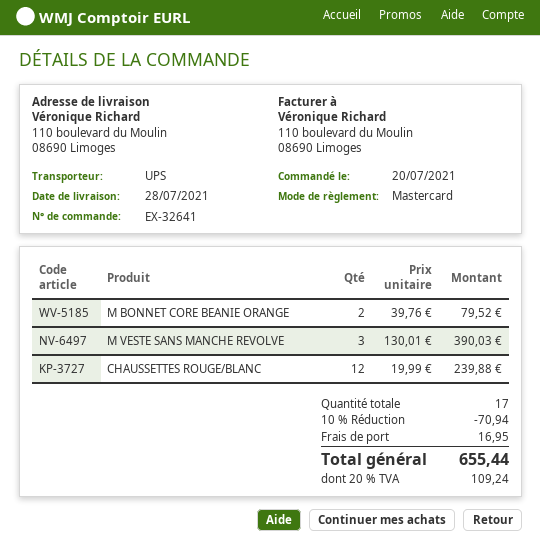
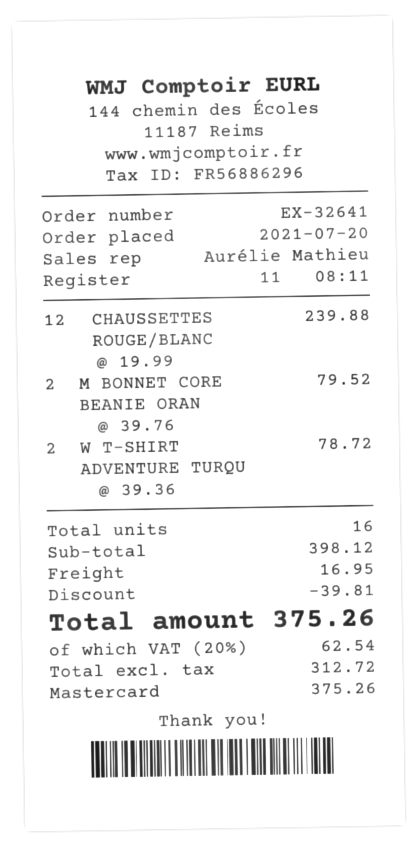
M VESTE SANS MANCHE REVOLVE: 3 x 130.01 = 390.03 -> none
W T-SHIRT ADVENTURE TURQU: none -> 2 x 39.36 = 78.72
total quantity: 17 -> 16
discount: 70.94 -> 39.81
tax: 20% = 109.24 -> 20% = 62.54
total: 655.44 -> 375.26

